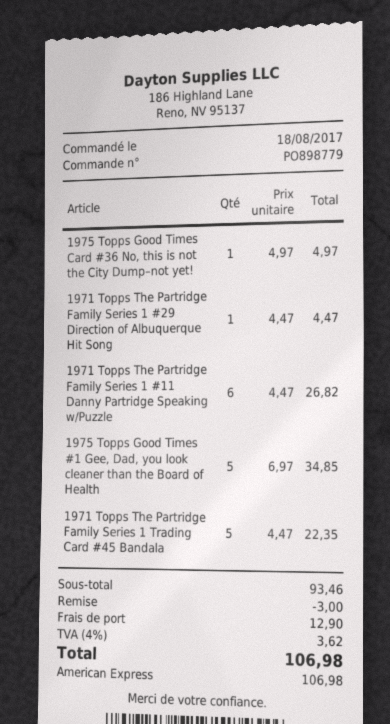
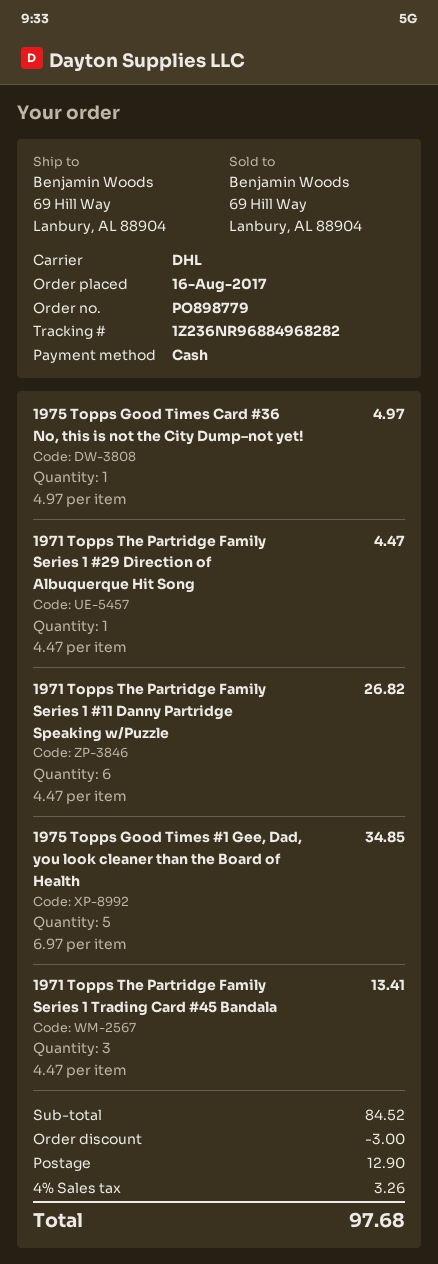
order date: 2017-08-18 -> 2017-08-16
payment method: American Express -> cash
1971 Topps The Partridge Family Series 1 Trading Card #45 Bandala: 5 x 4.47 = 22.35 -> 3 x 4.47 = 13.41
subtotal: 93.46 -> 84.52
tax: 4% = 3.62 -> 4% = 3.26
total: 106.98 -> 97.68

